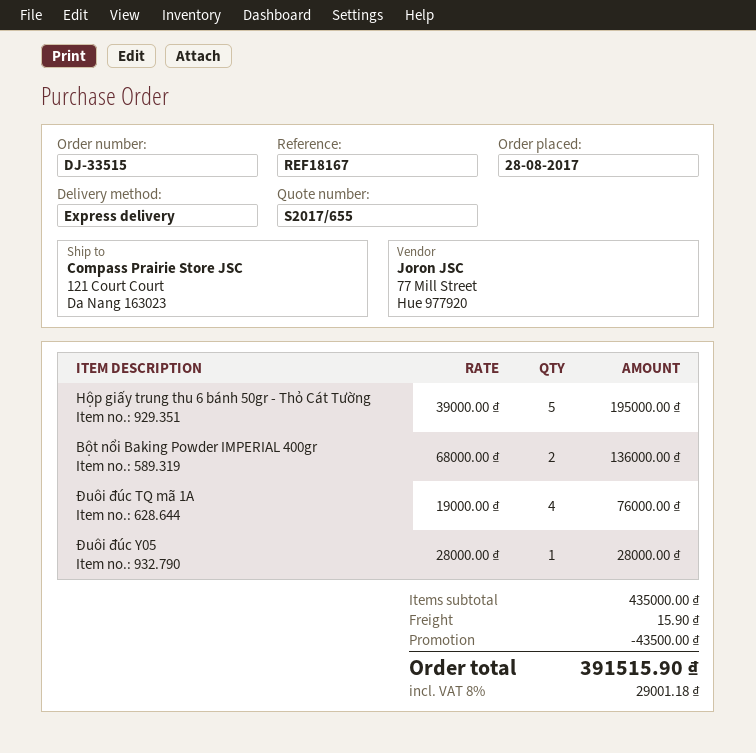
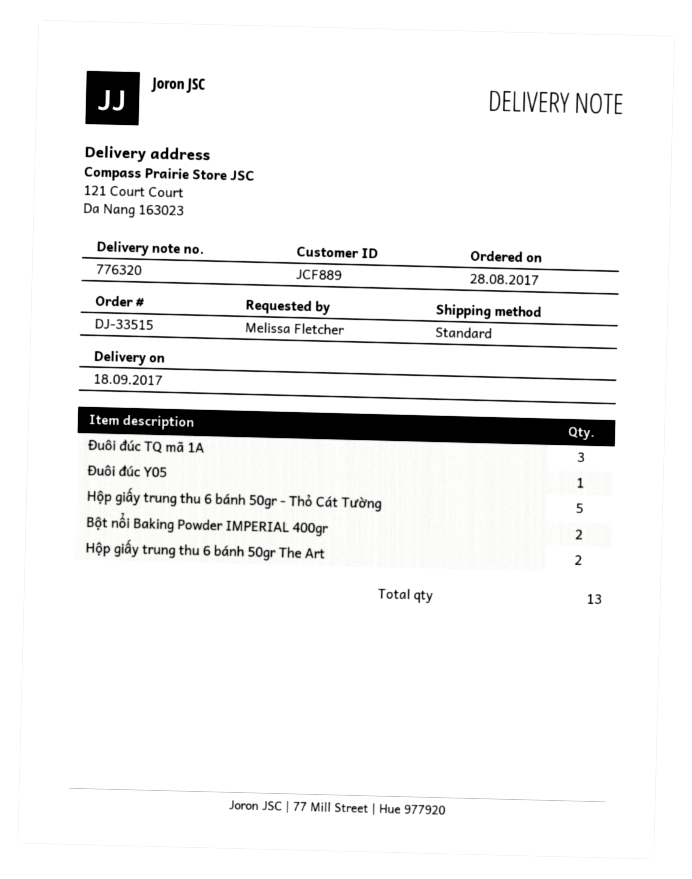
shipping method: express -> standard
Đuôi đúc TQ mã 1A: 4 -> 3
Hộp giấy trung thu 6 bánh 50gr The Art: none -> 2

